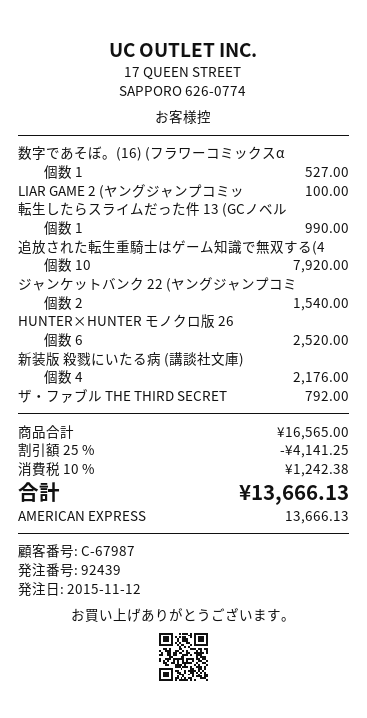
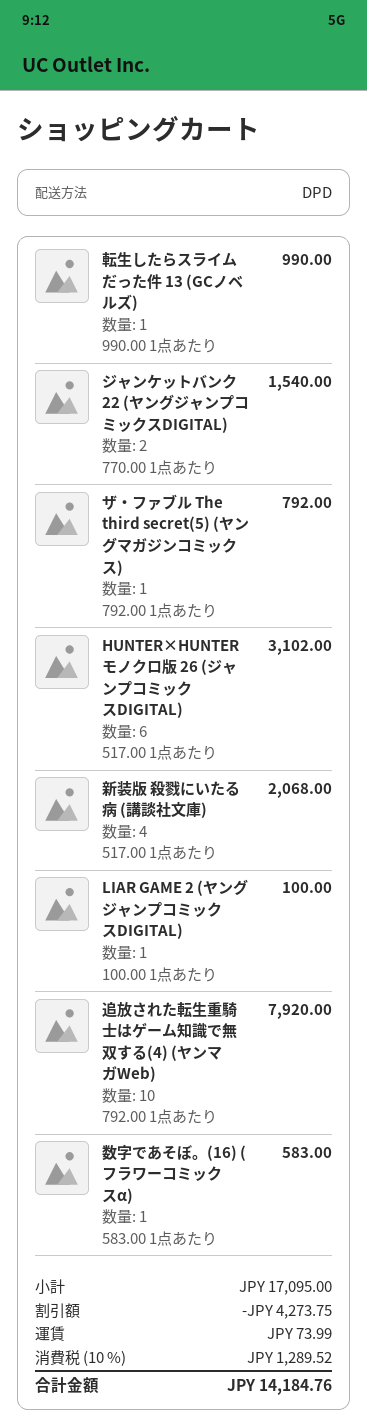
数字であそぼ。(16) (フラワーコミックスα: 1 for 527.00 -> 1 for 583.00
HUNTER×HUNTER モノクロ版 26: 6 for 2520.00 -> 6 for 3102.00
新装版 殺戮にいたる病 (講談社文庫): 4 for 2176.00 -> 4 for 2068.00
subtotal: 16565.00 -> 17095.00
discount: 4141.25 -> 4273.75
shipping: none -> 73.99
tax: 10% = 1242.38 -> 10% = 1289.52
total: 13666.13 -> 14184.76

